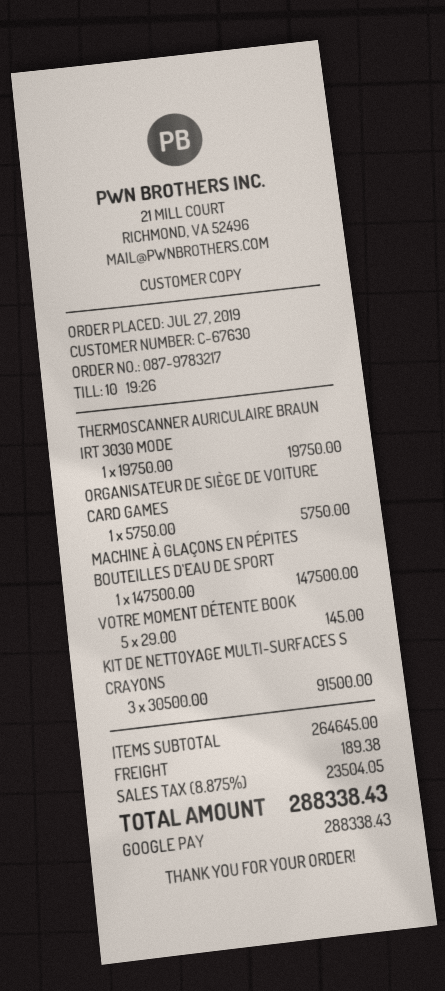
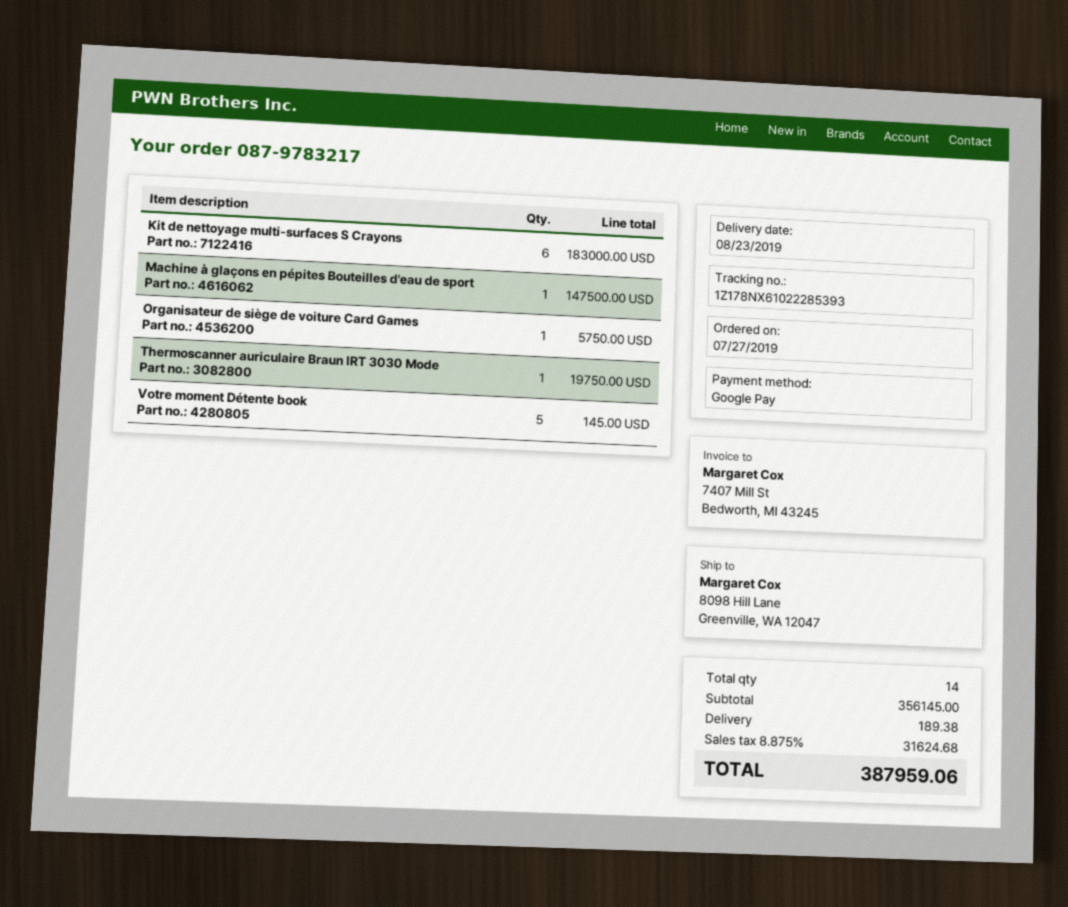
KIT DE NETTOYAGE MULTI-SURFACES S CRAYONS: 3 for 91500.00 -> 6 for 183000.00
subtotal: 264645.00 -> 356145.00
tax: 8.875% = 23504.05 -> 8.875% = 31624.68
total: 288338.43 -> 387959.06

